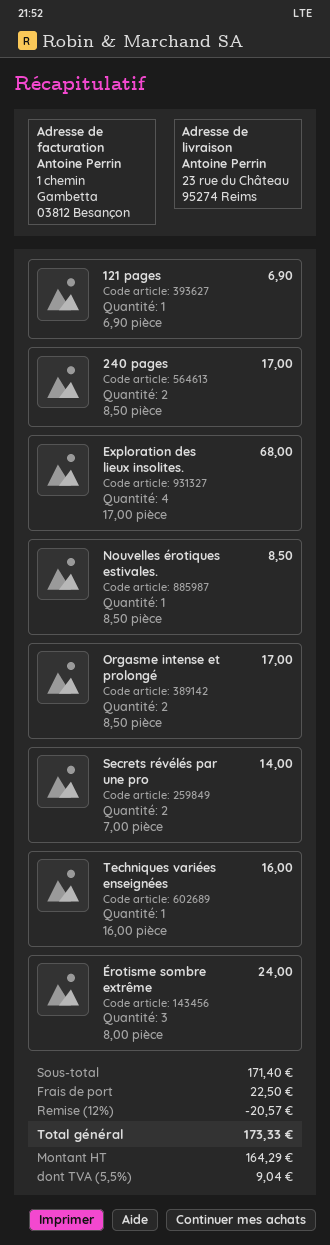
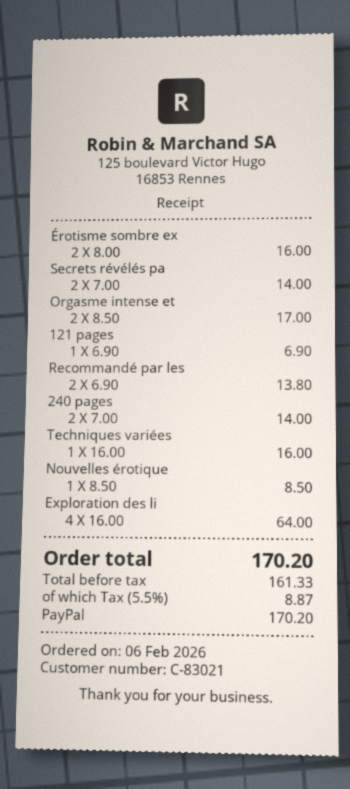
240 pages: 2 x 8.50 = 17.00 -> 2 x 7.00 = 14.00
Exploration des lieux insolites.: 4 x 17.00 = 68.00 -> 4 x 16.00 = 64.00
Érotisme sombre extrême: 3 x 8.00 = 24.00 -> 2 x 8.00 = 16.00
Recommandé par les: none -> 2 x 6.90 = 13.80
discount: 12% = 20.57 -> none
shipping: 22.50 -> none
net: 164.29 -> 161.33
tax: 5.5% = 9.04 -> 5.5% = 8.87
total: 173.33 -> 170.20

